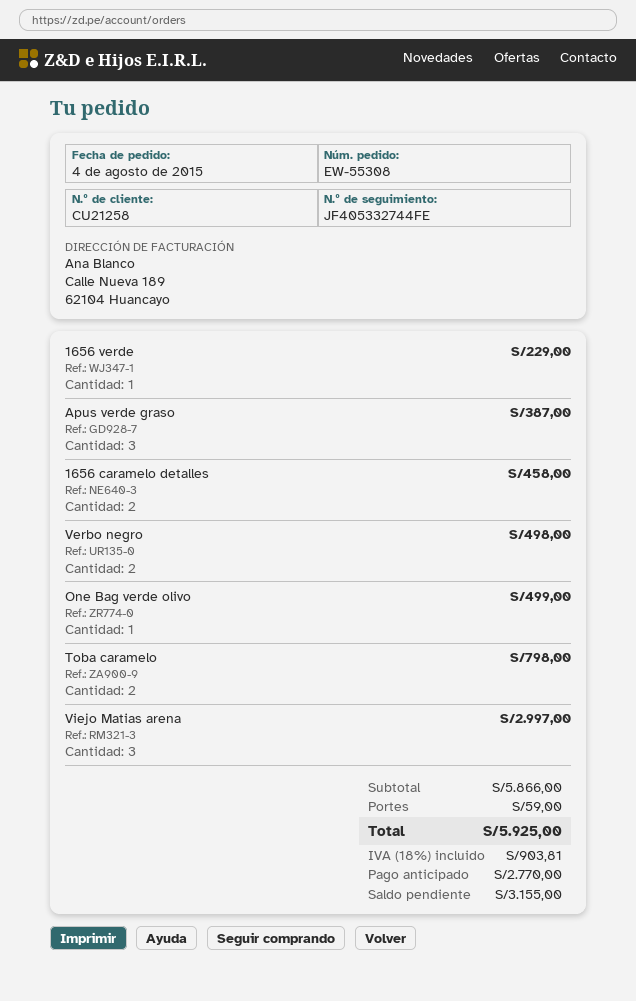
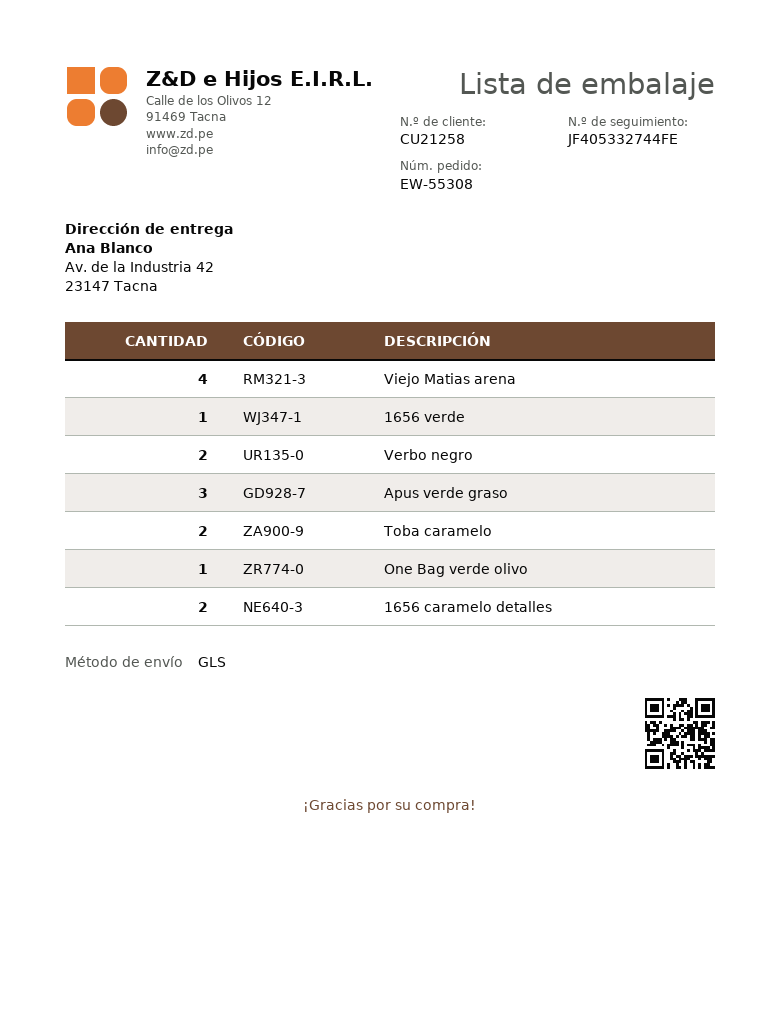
Viejo Matias arena: 3 -> 4

